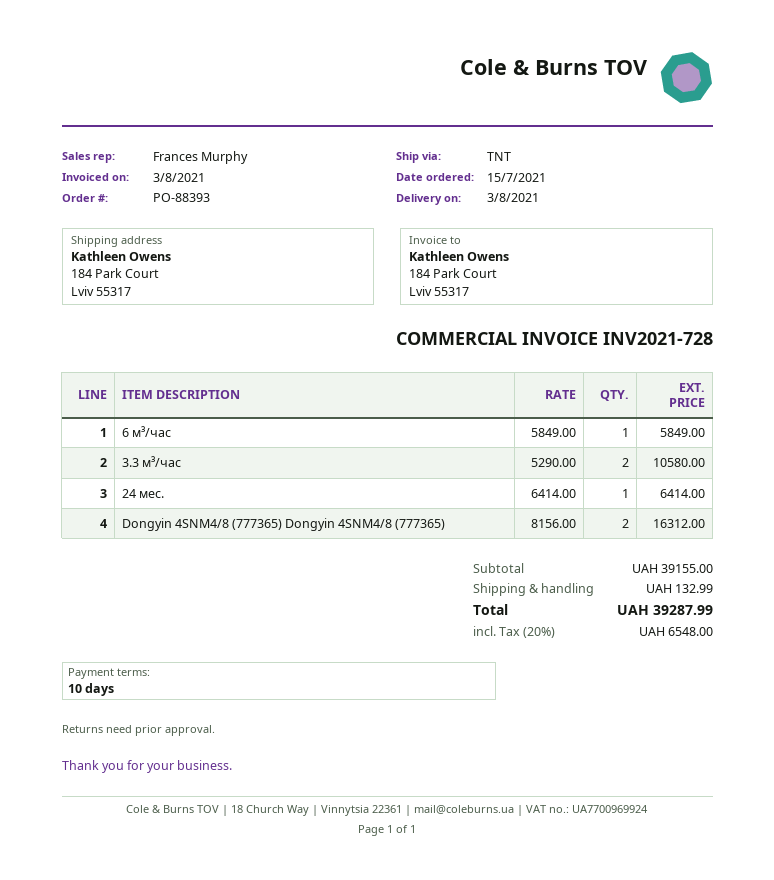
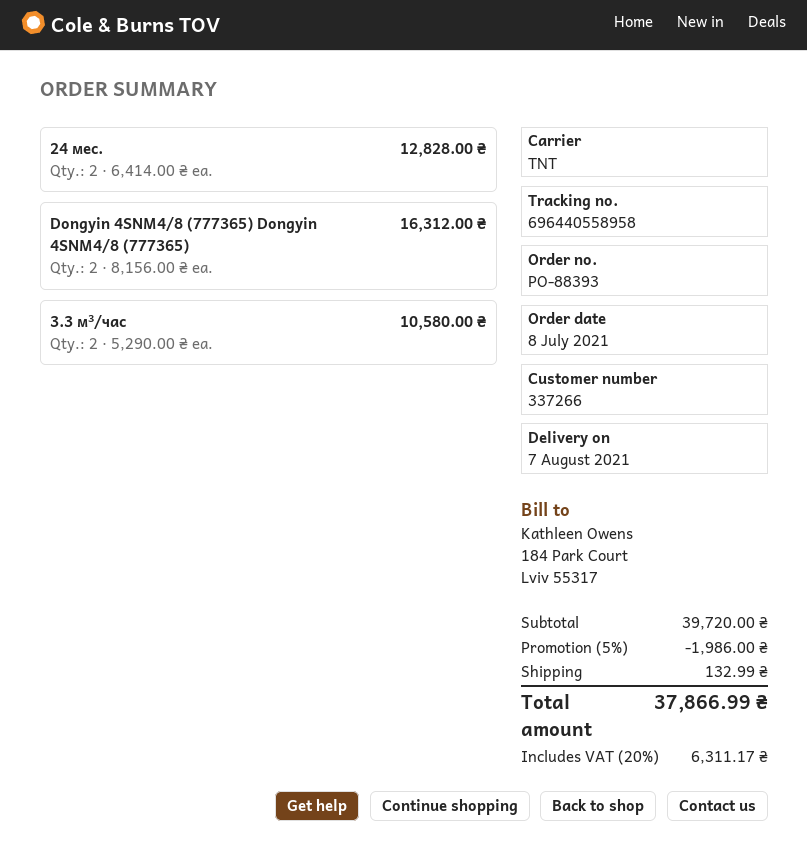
order date: 2021-07-15 -> 2021-07-08
delivery date: 2021-08-03 -> 2021-08-07
6 м³/час: 1 x 5849.00 = 5849.00 -> none
24 мес.: 1 x 6414.00 = 6414.00 -> 2 x 6414.00 = 12828.00
subtotal: 39155.00 -> 39720.00
discount: none -> 5% = 1986.00
tax: 20% = 6548.00 -> 20% = 6311.17
total: 39287.99 -> 37866.99

